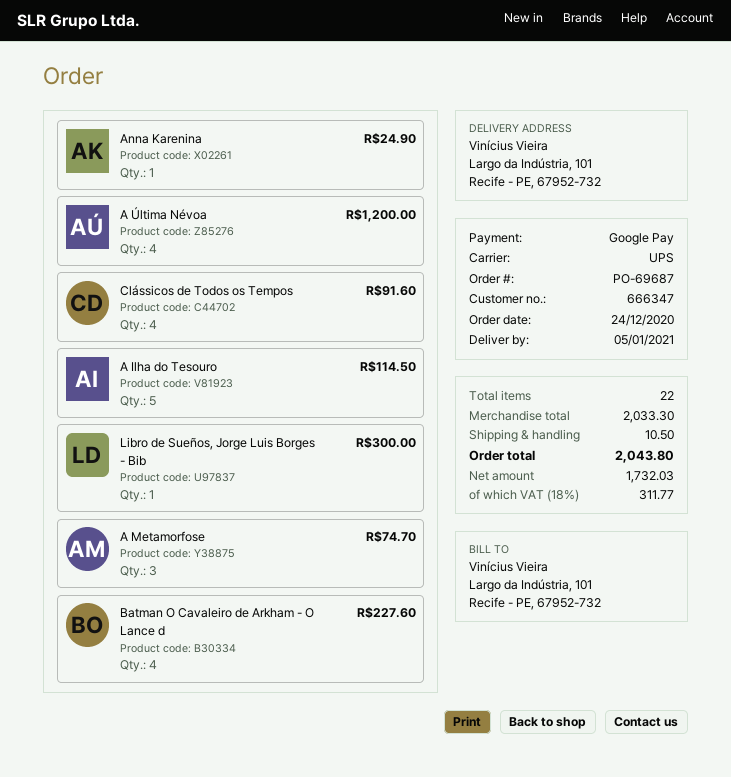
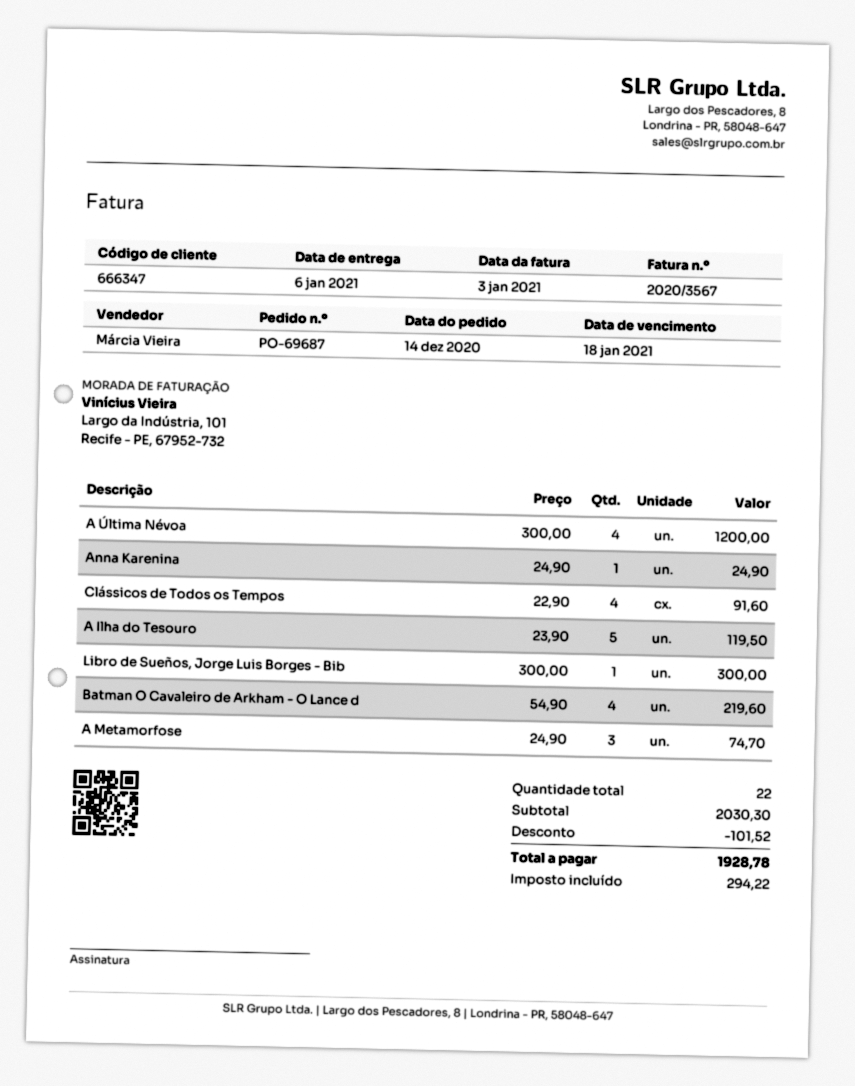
order date: 2020-12-24 -> 2020-12-14
delivery date: 2021-01-05 -> 2021-01-06
A Ilha do Tesouro: 5 for 114.50 -> 5 for 119.50
Batman O Cavaleiro de Arkham - O Lance d: 4 for 227.60 -> 4 for 219.60
subtotal: 2033.30 -> 2030.30
discount: none -> 101.52
shipping: 10.50 -> none
tax: 311.77 -> 294.22
total: 2043.80 -> 1928.78

